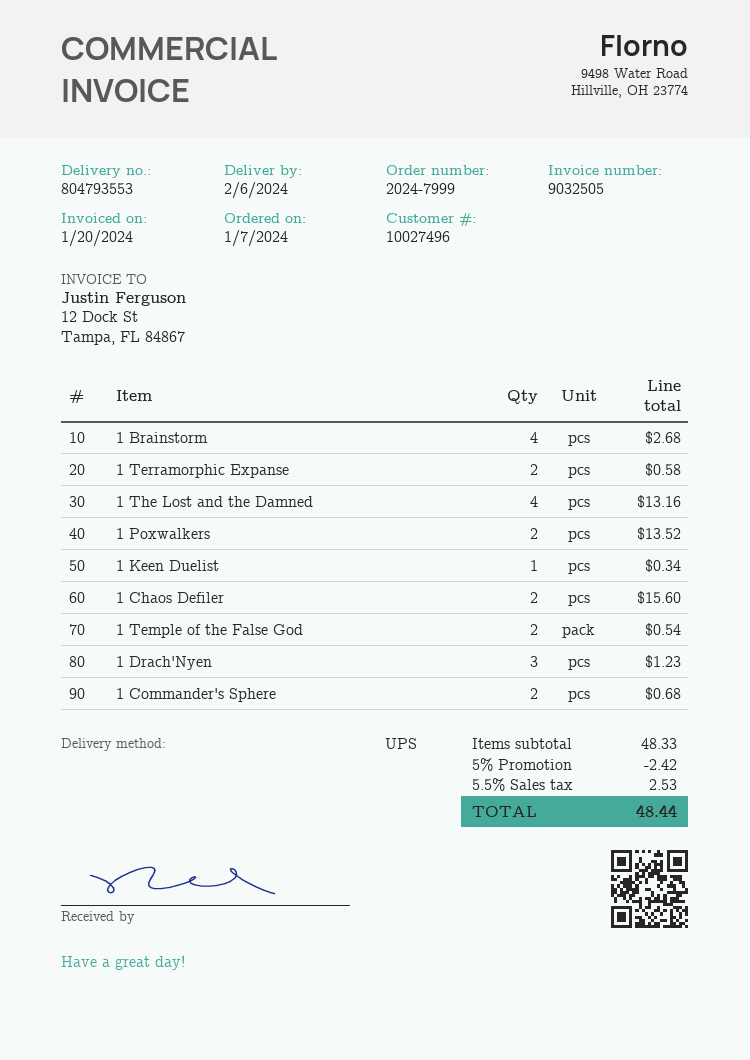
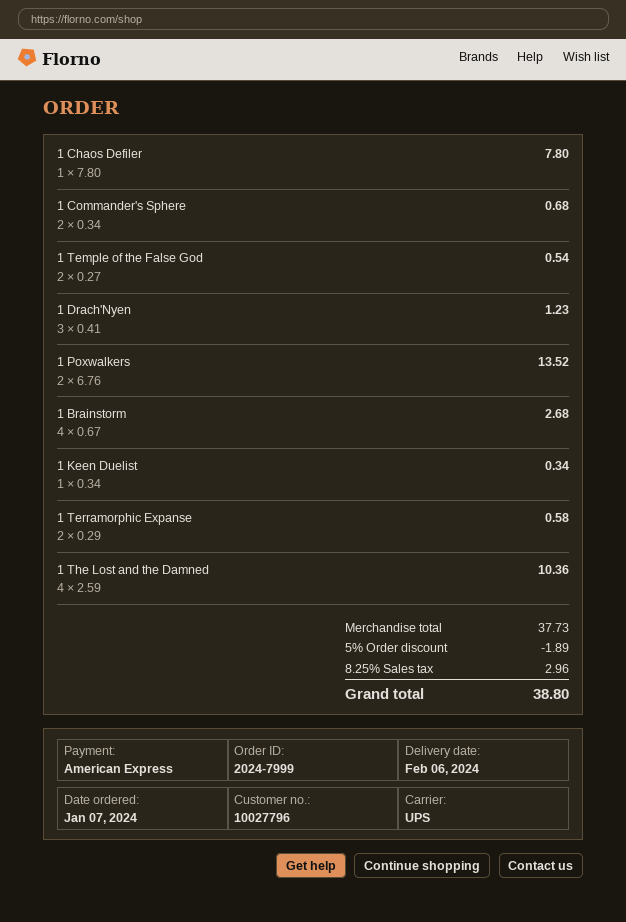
customer number: 10027496 -> 10027796
1 The Lost and the Damned: 4 for 13.16 -> 4 for 10.36
1 Chaos Defiler: 2 for 15.60 -> 1 for 7.80
subtotal: 48.33 -> 37.73
discount: 5% = 2.42 -> 5% = 1.89
tax: 5.5% = 2.53 -> 8.25% = 2.96
total: 48.44 -> 38.80

